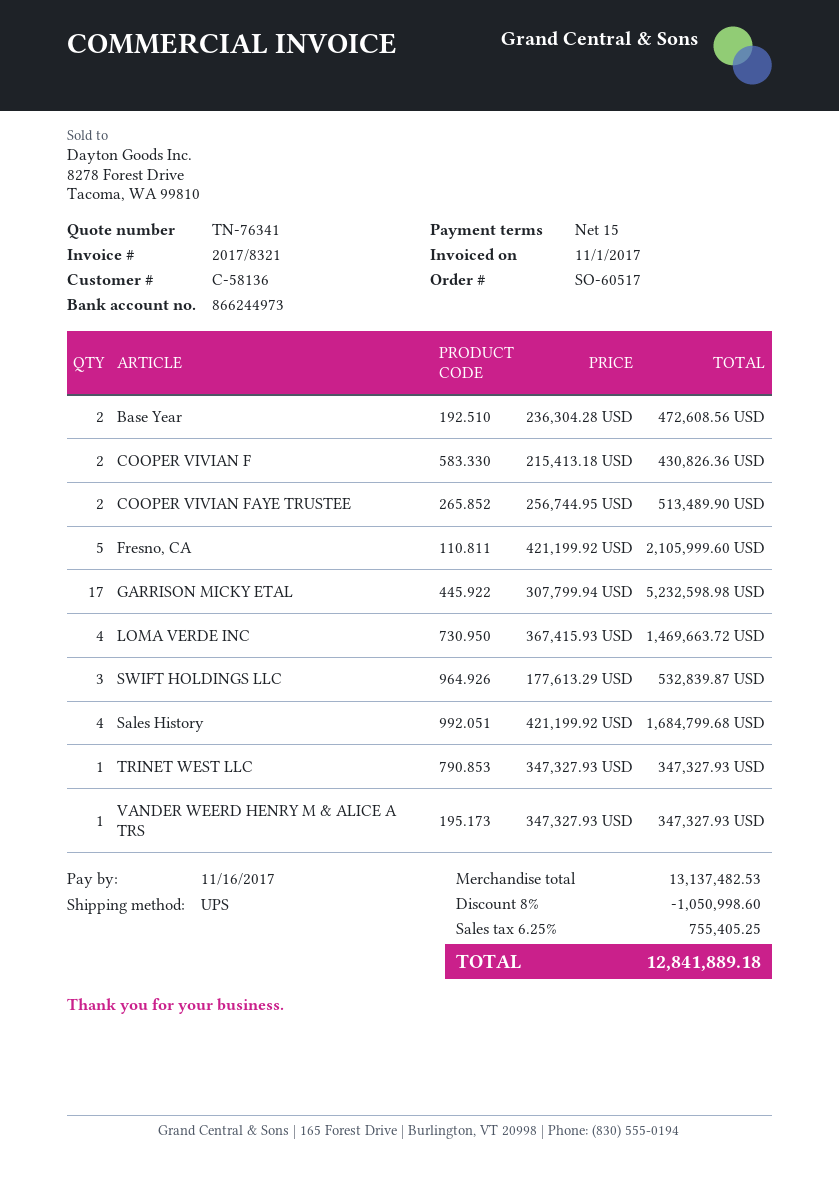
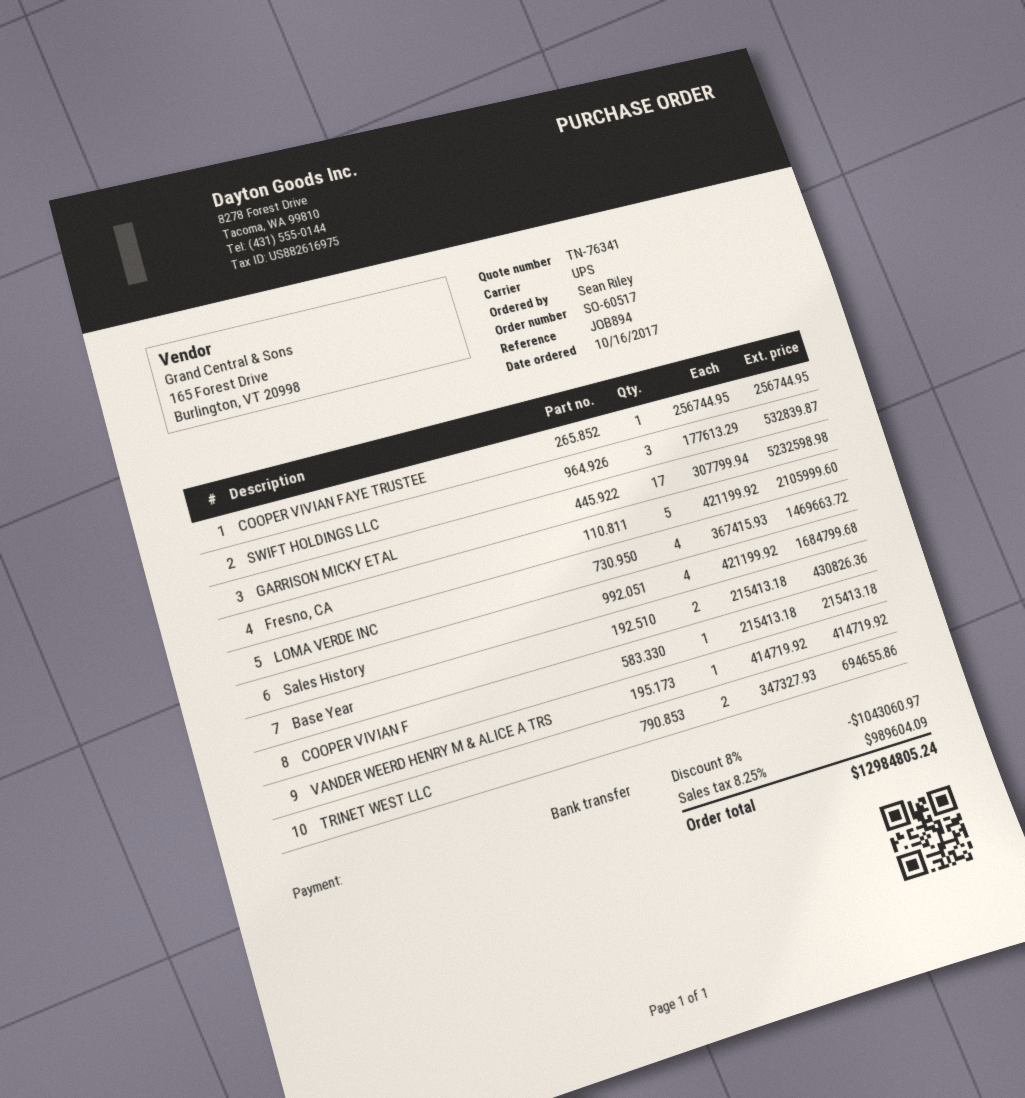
Base Year: 2 x 236304.28 = 472608.56 -> 2 x 215413.18 = 430826.36
COOPER VIVIAN F: 2 x 215413.18 = 430826.36 -> 1 x 215413.18 = 215413.18
COOPER VIVIAN FAYE TRUSTEE: 2 x 256744.95 = 513489.90 -> 1 x 256744.95 = 256744.95
TRINET WEST LLC: 1 x 347327.93 = 347327.93 -> 2 x 347327.93 = 694655.86
VANDER WEERD HENRY M & ALICE A TRS: 1 x 347327.93 = 347327.93 -> 1 x 414719.92 = 414719.92
discount: 8% = 1050998.60 -> 8% = 1043060.97
tax: 6.25% = 755405.25 -> 8.25% = 989604.09
total: 12841889.18 -> 12984805.24

